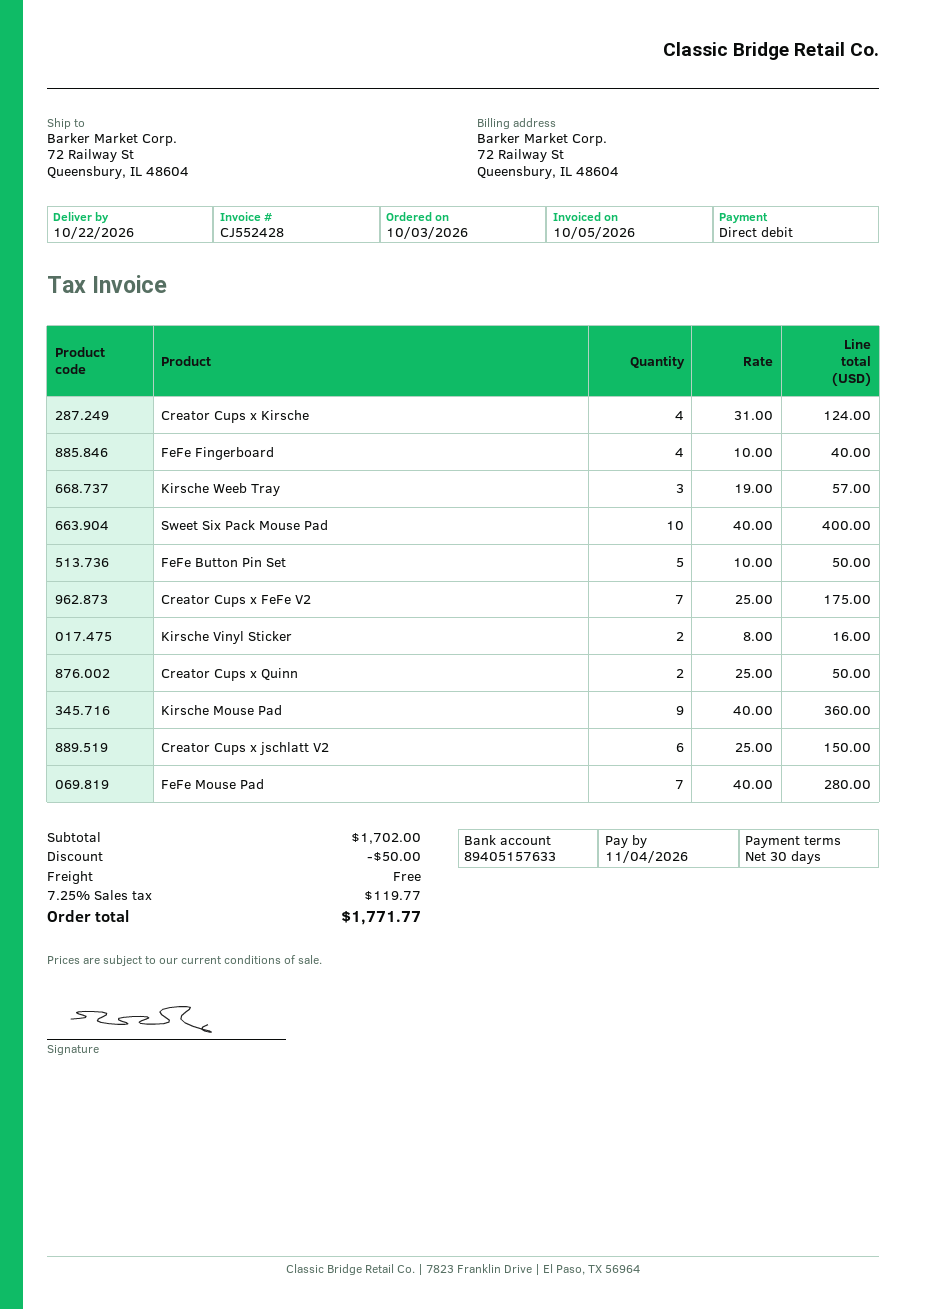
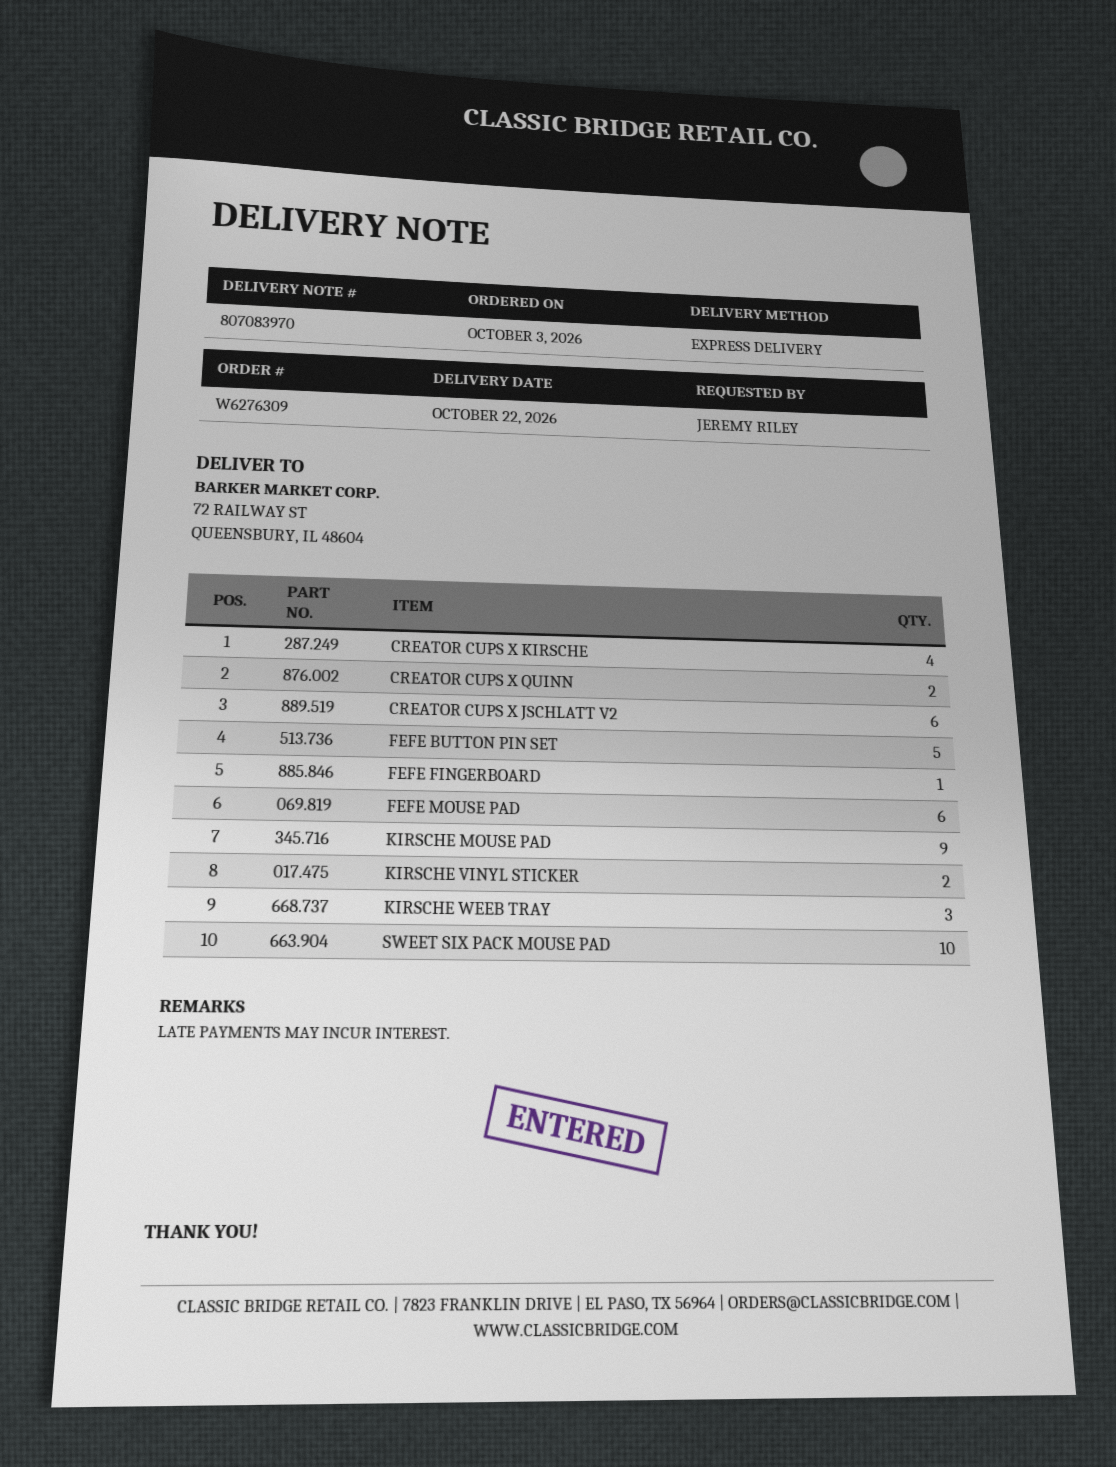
FeFe Fingerboard: 4 -> 1
Creator Cups x FeFe V2: 7 -> none
FeFe Mouse Pad: 7 -> 6

